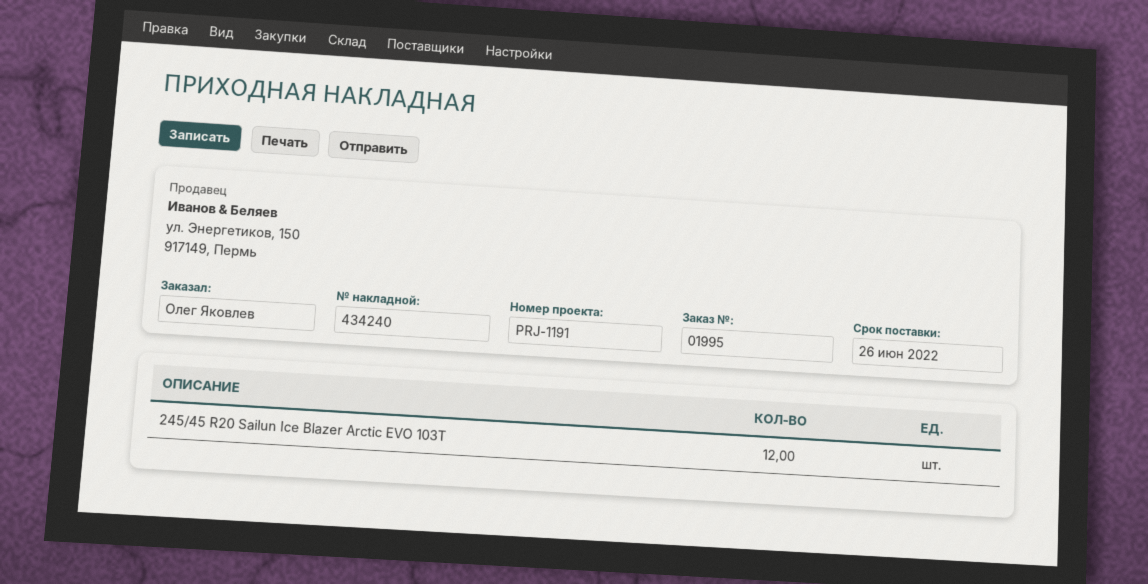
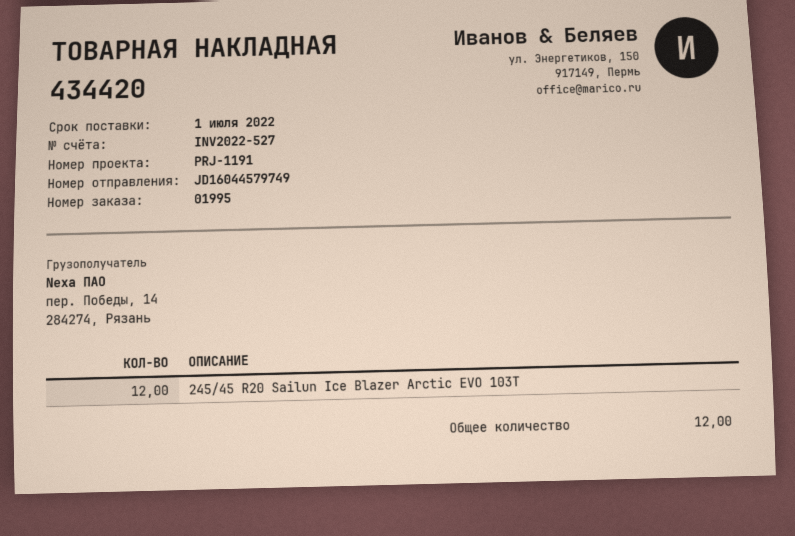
delivery note number: 434240 -> 434420
delivery date: 2022-06-26 -> 2022-07-01

